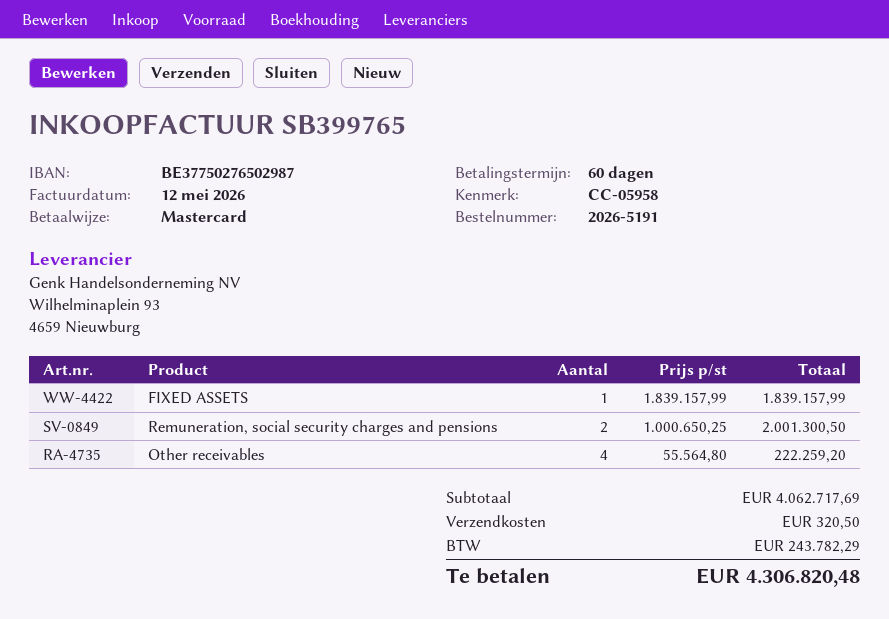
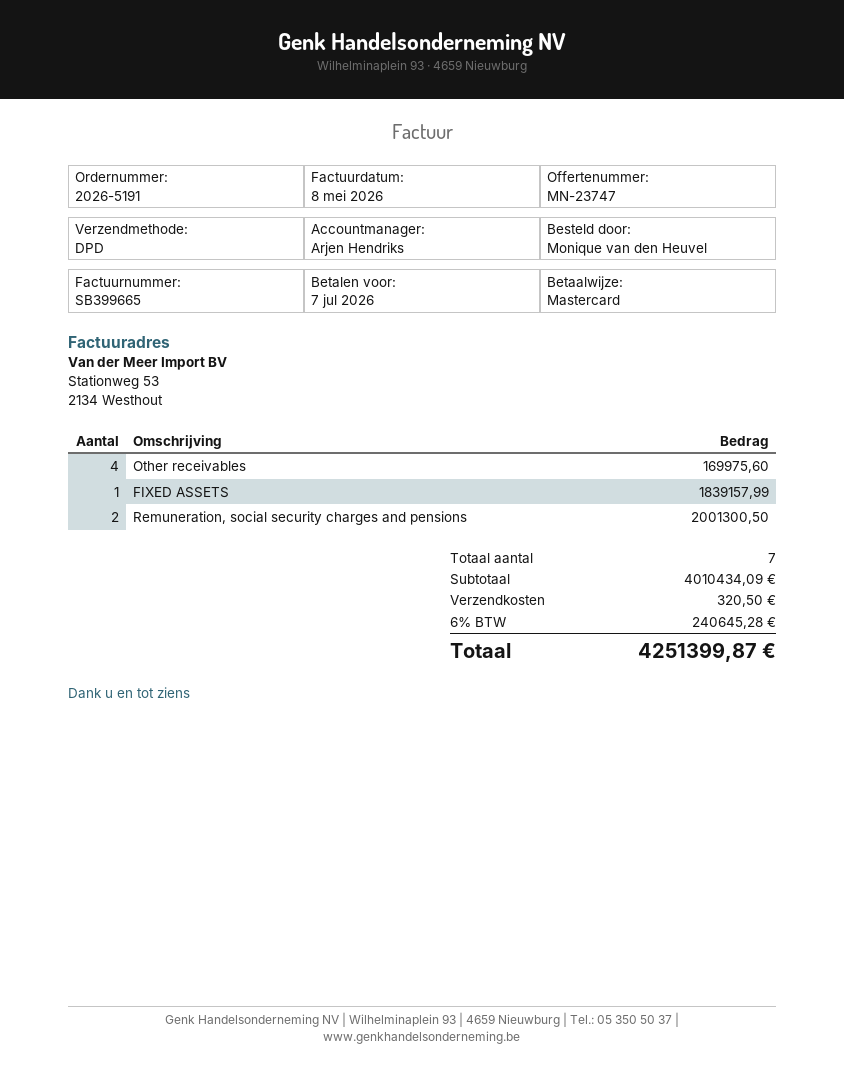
invoice number: SB399765 -> SB399665
invoice date: 2026-05-12 -> 2026-05-08
Other receivables: 4 for 222259.20 -> 4 for 169975.60
subtotal: 4062717.69 -> 4010434.09
tax: 243782.29 -> 240645.28
total: 4306820.48 -> 4251399.87

